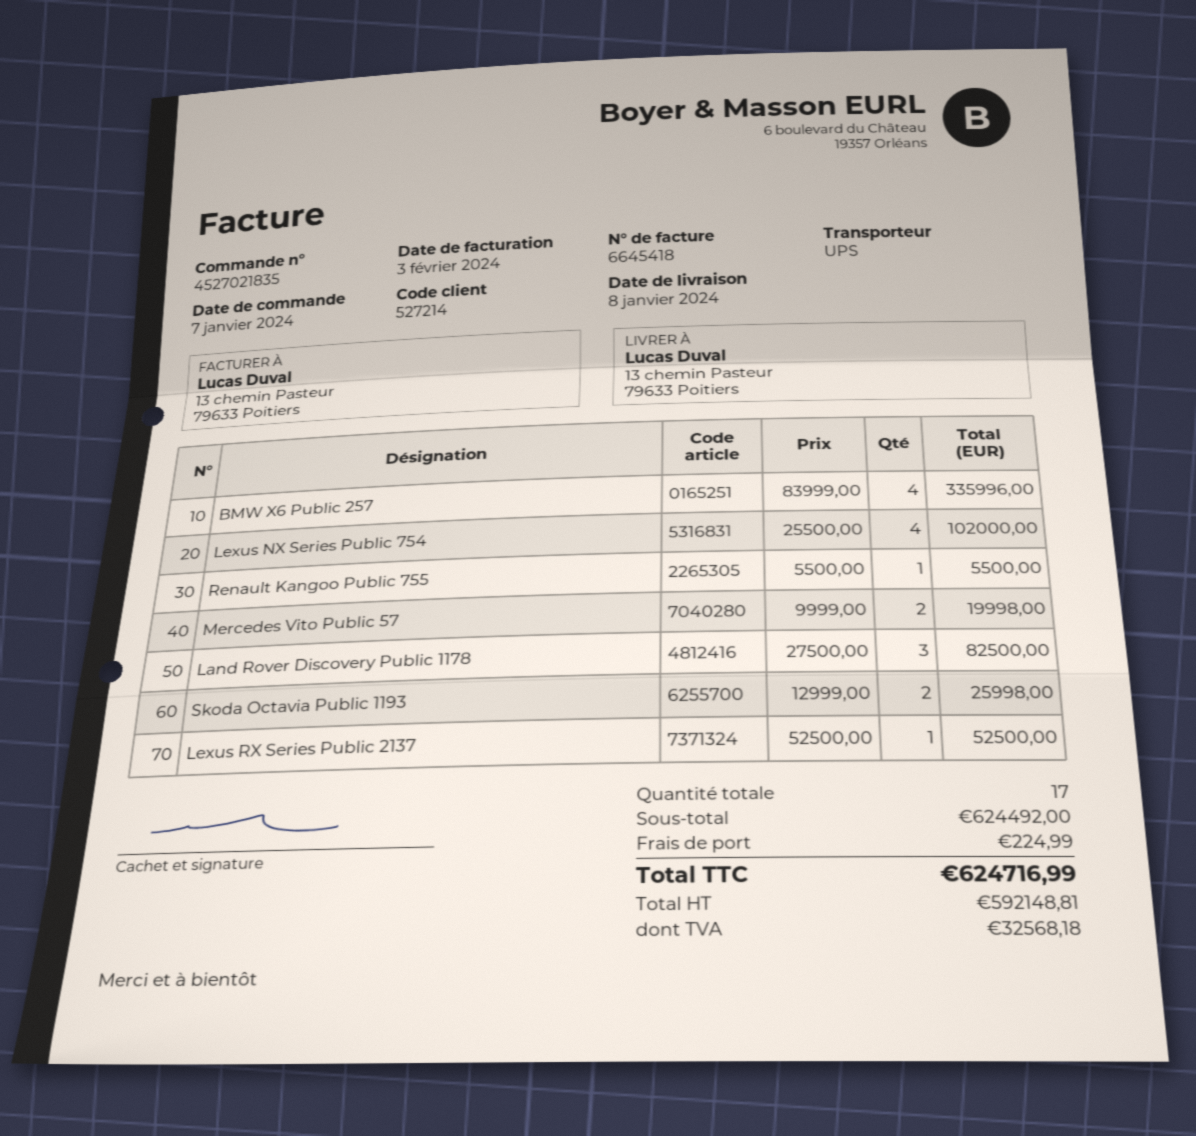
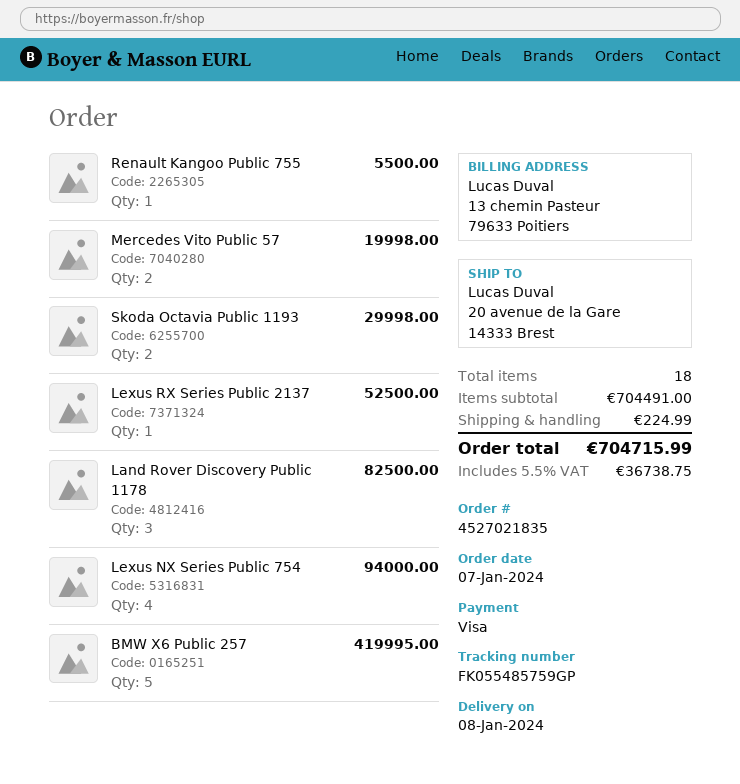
ship to: 13 chemin Pasteur, 79633 Poitiers -> 20 avenue de la Gare, 14333 Brest
BMW X6 Public 257: 4 for 335996.00 -> 5 for 419995.00
Lexus NX Series Public 754: 4 for 102000.00 -> 4 for 94000.00
Skoda Octavia Public 1193: 2 for 25998.00 -> 2 for 29998.00
total quantity: 17 -> 18
subtotal: 624492.00 -> 704491.00
tax: 32568.18 -> 36738.75
total: 624716.99 -> 704715.99

